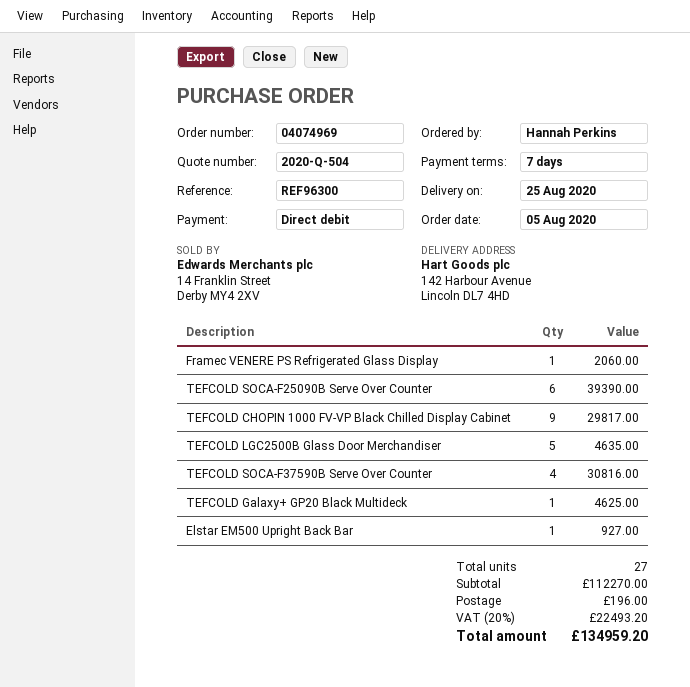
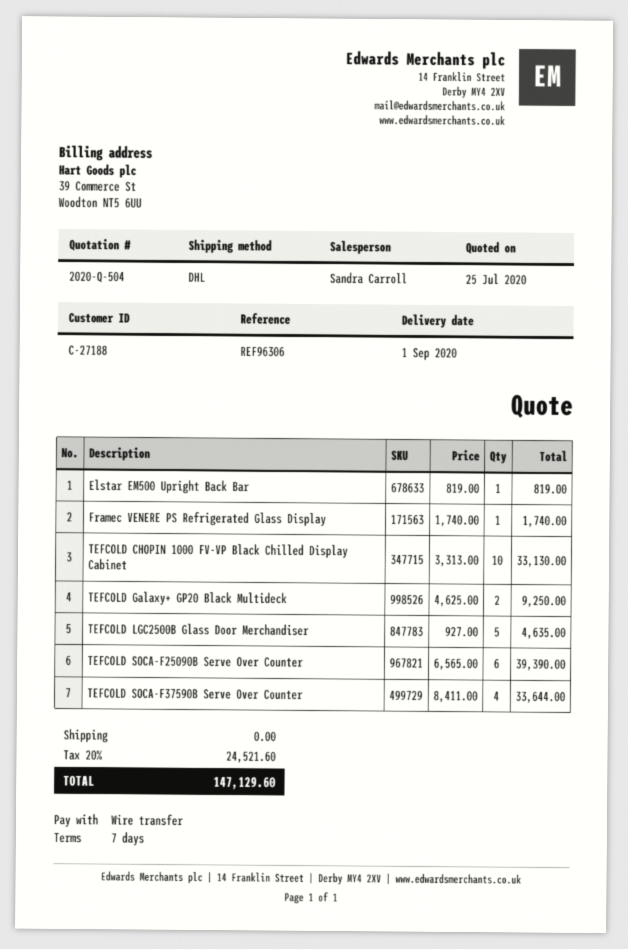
delivery date: 2020-08-25 -> 2020-09-01
reference: REF96300 -> REF96306
payment method: direct debit -> bank transfer
Framec VENERE PS Refrigerated Glass Display: 1 for 2060.00 -> 1 for 1740.00
TEFCOLD CHOPIN 1000 FV-VP Black Chilled Display Cabinet: 9 for 29817.00 -> 10 for 33130.00
TEFCOLD SOCA-F37590B Serve Over Counter: 4 for 30816.00 -> 4 for 33644.00
TEFCOLD Galaxy+ GP20 Black Multideck: 1 for 4625.00 -> 2 for 9250.00
Elstar EM500 Upright Back Bar: 1 for 927.00 -> 1 for 819.00
shipping: 196.00 -> 0.00
tax: 20% = 22493.20 -> 20% = 24521.60
total: 134959.20 -> 147129.60

